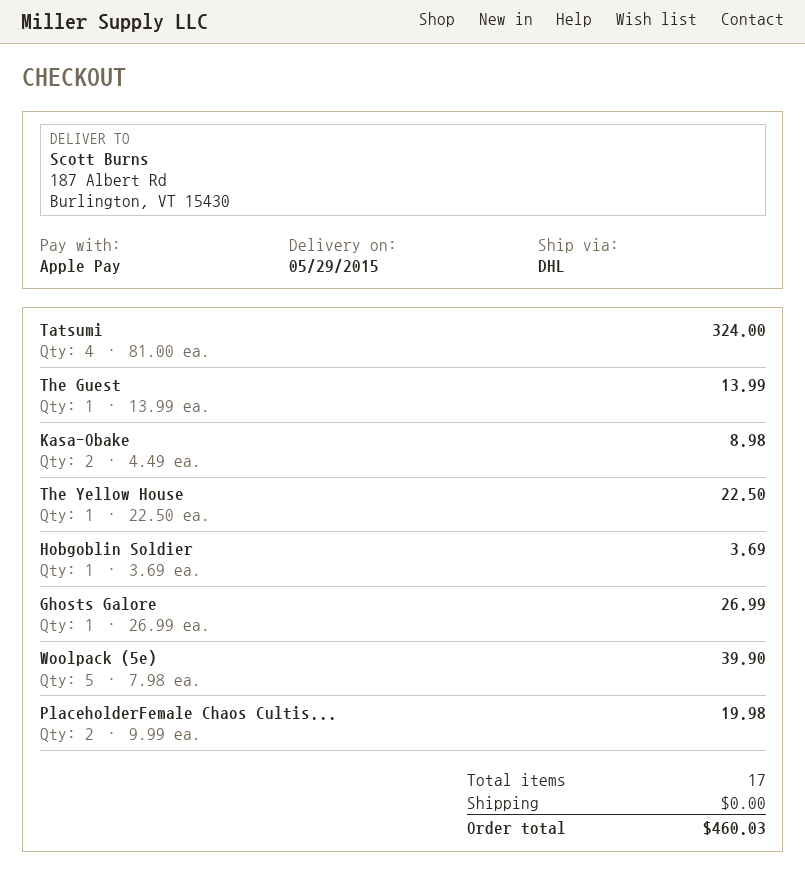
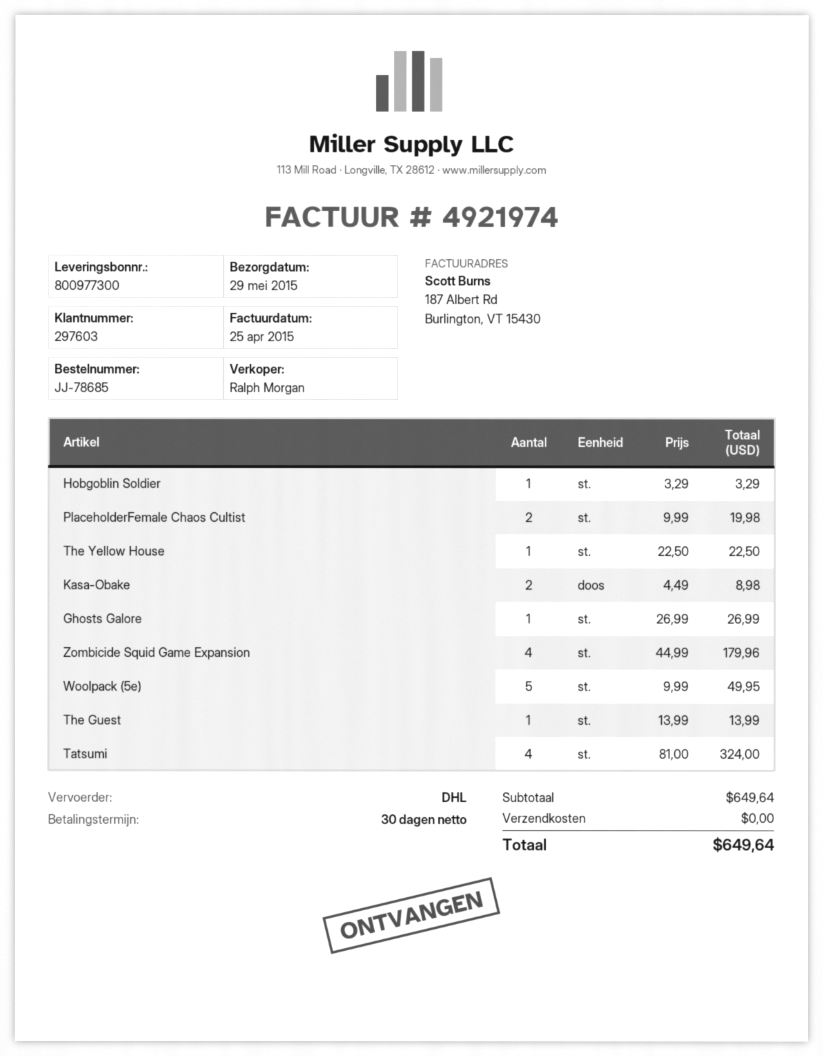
Hobgoblin Soldier: 1 x 3.69 = 3.69 -> 1 x 3.29 = 3.29
Woolpack (5e): 5 x 7.98 = 39.90 -> 5 x 9.99 = 49.95
Zombicide Squid Game Expansion: none -> 4 x 44.99 = 179.96
total: 460.03 -> 649.64

